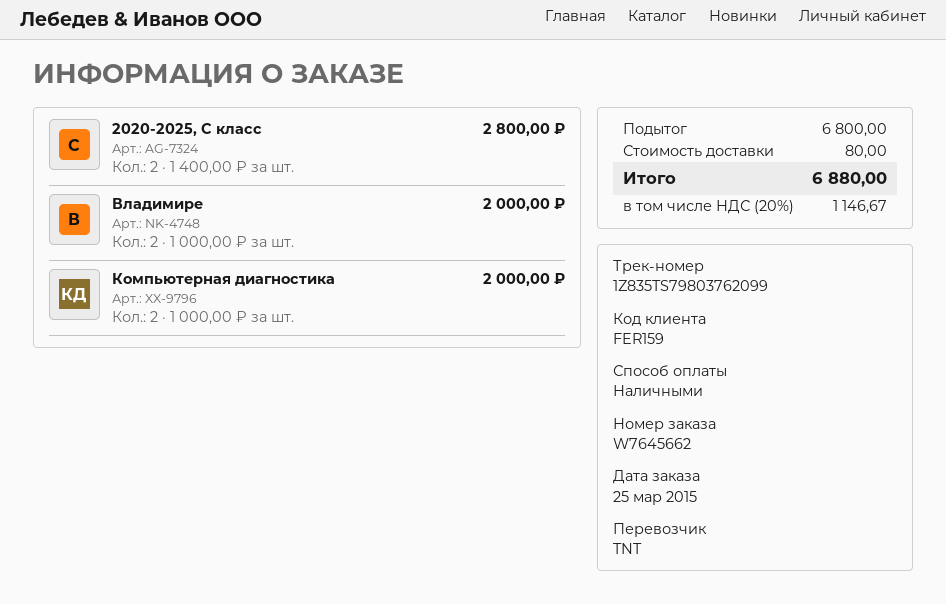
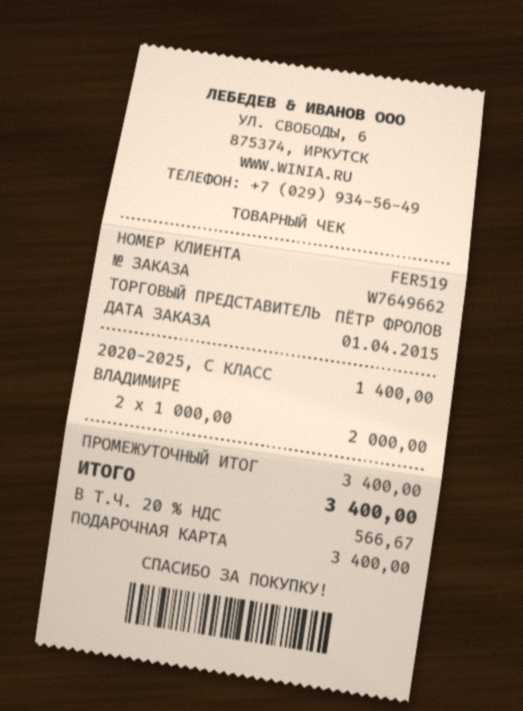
order number: W7645662 -> W7649662
order date: 2015-03-25 -> 2015-04-01
customer number: FER159 -> FER519
payment method: cash -> gift card
2020-2025, C класс: 2 x 1400.00 = 2800.00 -> 1 x 1400.00 = 1400.00
Компьютерная диагностика: 2 x 1000.00 = 2000.00 -> none
subtotal: 6800.00 -> 3400.00
shipping: 80.00 -> none
tax: 20% = 1146.67 -> 20% = 566.67
total: 6880.00 -> 3400.00

